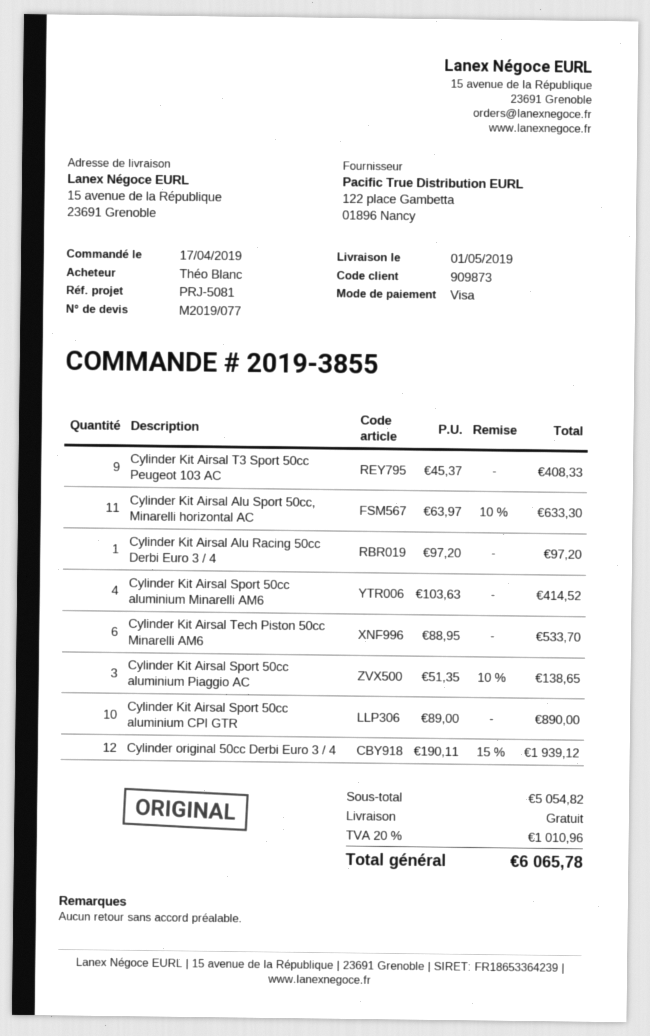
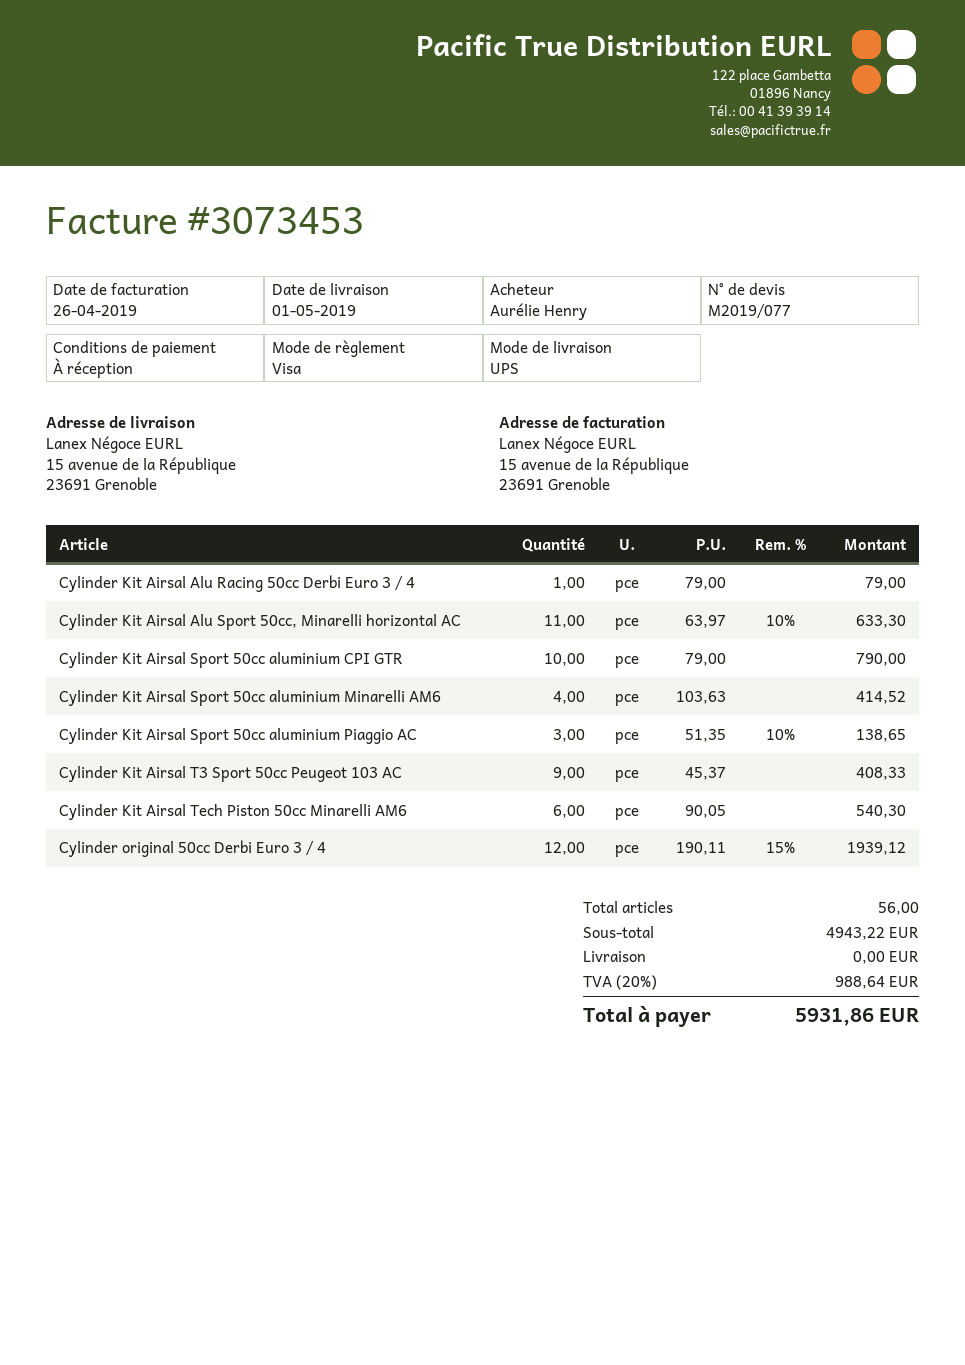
ordered by: Théo Blanc -> Aurélie Henry
Cylinder Kit Airsal Alu Racing 50cc Derbi Euro 3 / 4: 1 x 97.20 = 97.20 -> 1 x 79.00 = 79.00
Cylinder Kit Airsal Tech Piston 50cc Minarelli AM6: 6 x 88.95 = 533.70 -> 6 x 90.05 = 540.30
Cylinder Kit Airsal Sport 50cc aluminium CPI GTR: 10 x 89.00 = 890.00 -> 10 x 79.00 = 790.00
subtotal: 5054.82 -> 4943.22
tax: 20% = 1010.96 -> 20% = 988.64
total: 6065.78 -> 5931.86

